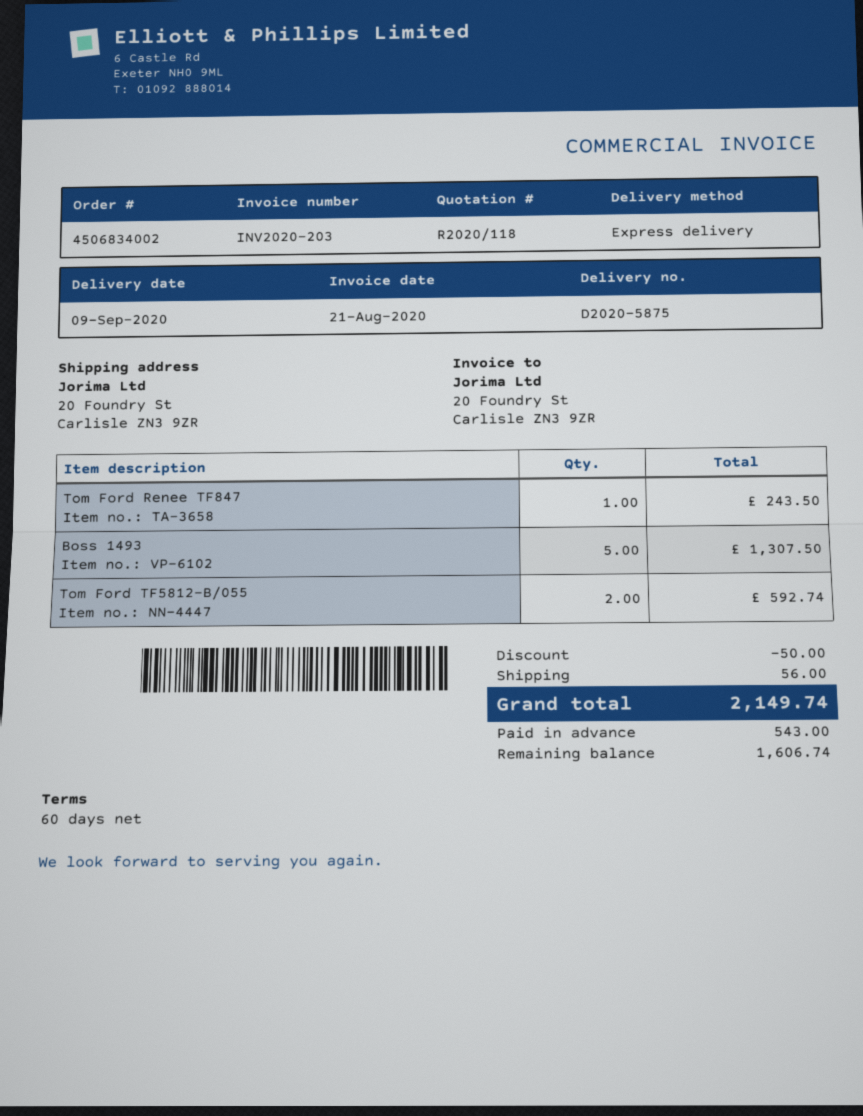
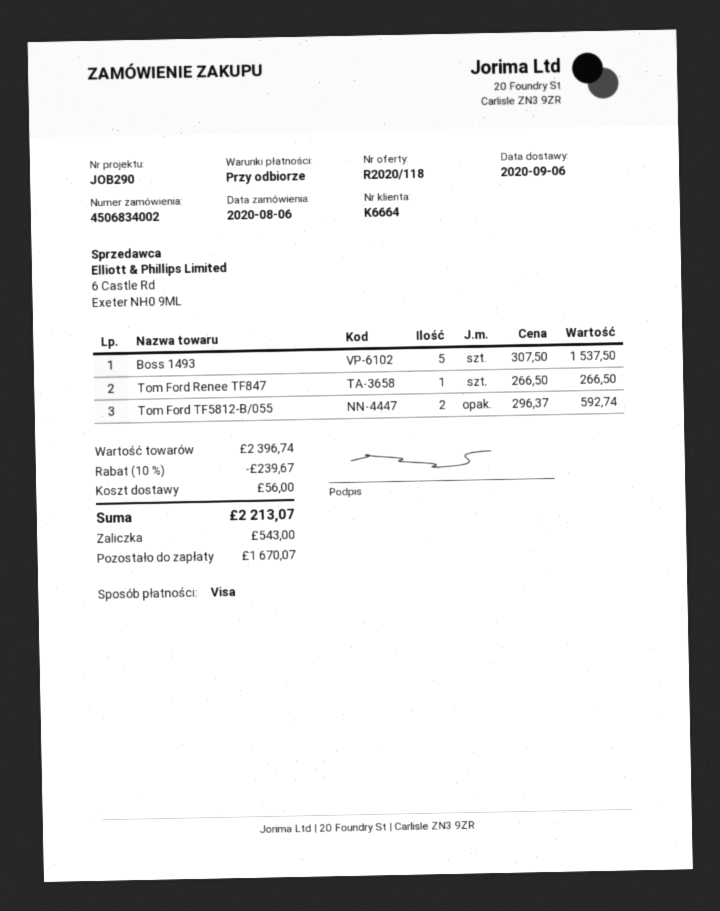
delivery date: 2020-09-09 -> 2020-09-06
payment terms: 60 days -> on receipt
Tom Ford Renee TF847: 1 for 243.50 -> 1 for 266.50
Boss 1493: 5 for 1307.50 -> 5 for 1537.50
discount: 50.00 -> 239.67
total: 2149.74 -> 2213.07
balance: 1606.74 -> 1670.07

